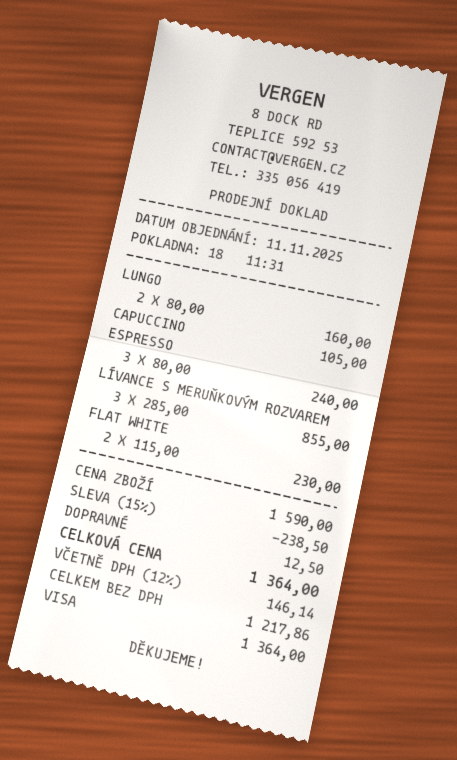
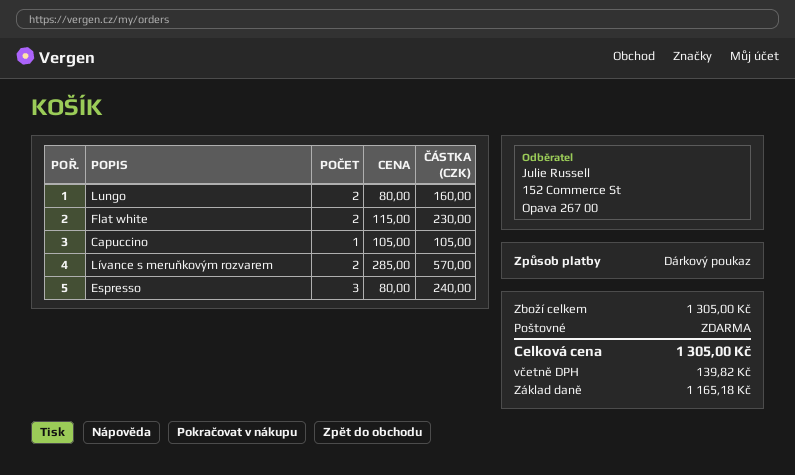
payment method: Visa -> gift card
LÍVANCE S MERUŇKOVÝM ROZVAREM: 3 x 285.00 = 855.00 -> 2 x 285.00 = 570.00
subtotal: 1590.00 -> 1305.00
discount: 15% = 238.50 -> none
shipping: 12.50 -> 0.00
net: 1217.86 -> 1165.18
tax: 146.14 -> 139.82
total: 1364.00 -> 1305.00

